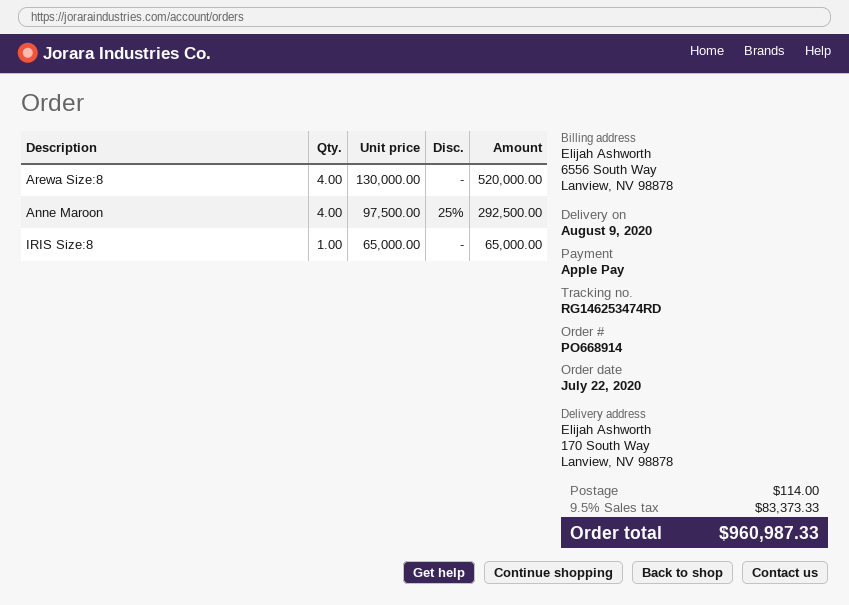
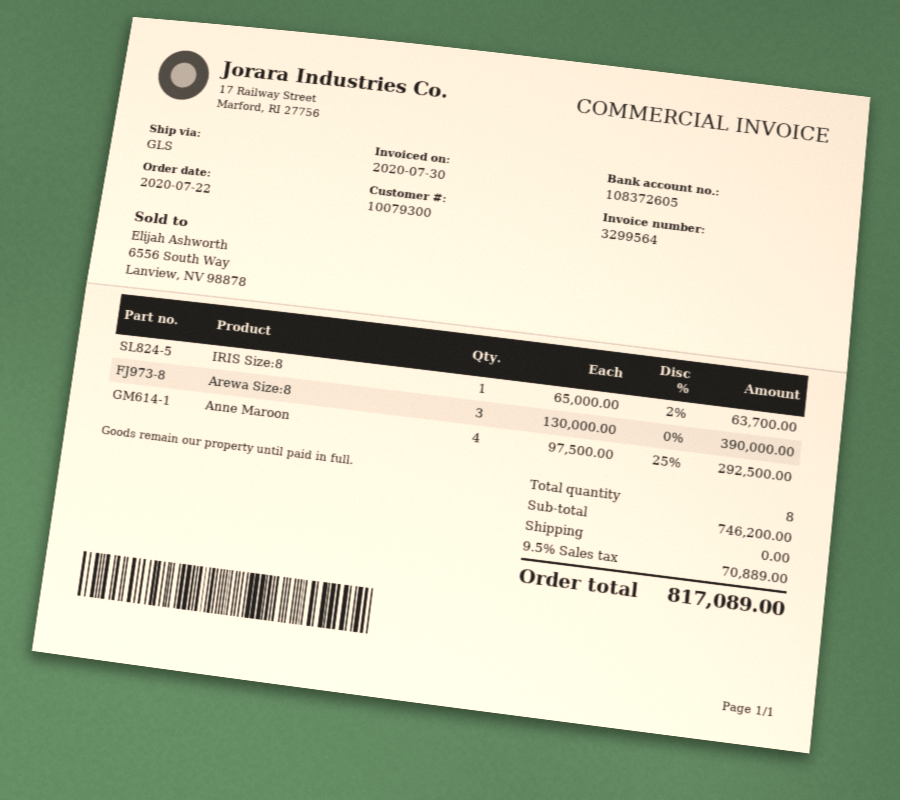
Arewa Size:8: 4 x 130000.00 = 520000.00 -> 3 x 130000.00 = 390000.00
IRIS Size:8: 1 x 65000.00 = 65000.00 -> 1 x 65000.00 - 2% = 63700.00
shipping: 114.00 -> 0.00
tax: 9.5% = 83373.33 -> 9.5% = 70889.00
total: 960987.33 -> 817089.00

